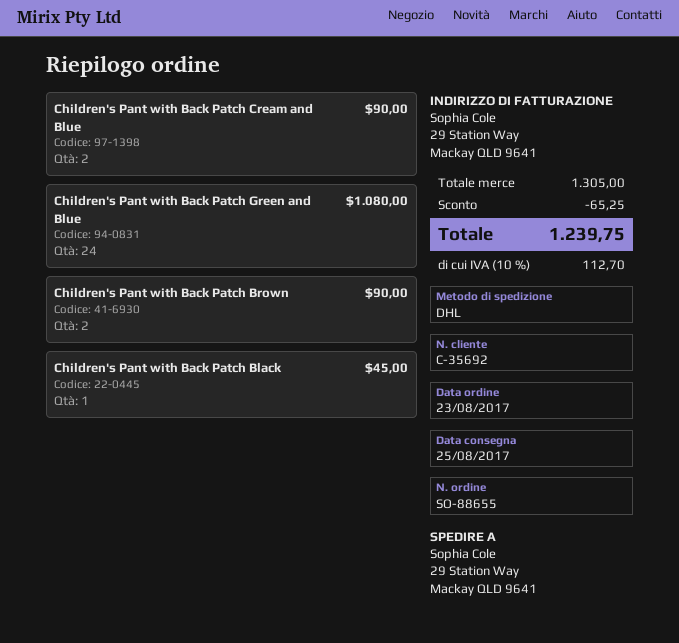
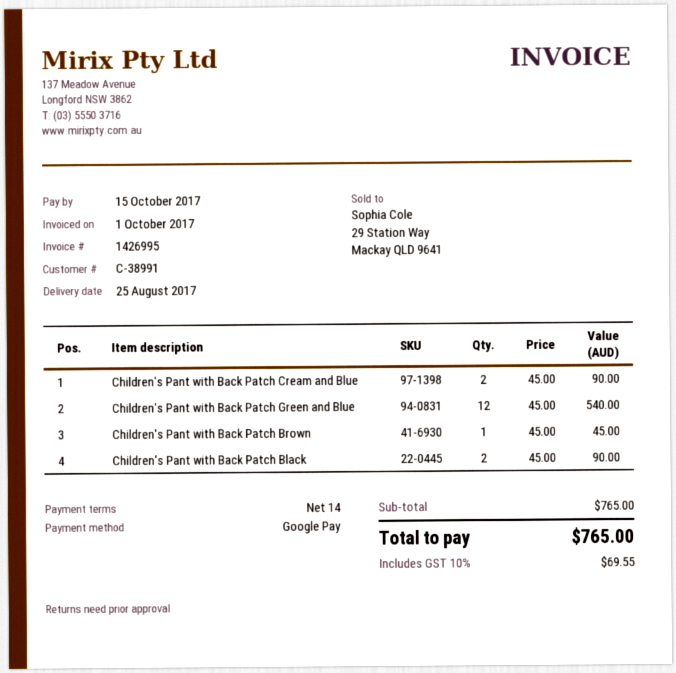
customer number: C-35692 -> C-38991
Children's Pant with Back Patch Green and Blue: 24 for 1080.00 -> 12 for 540.00
Children's Pant with Back Patch Brown: 2 for 90.00 -> 1 for 45.00
Children's Pant with Back Patch Black: 1 for 45.00 -> 2 for 90.00
subtotal: 1305.00 -> 765.00
discount: 65.25 -> none
tax: 10% = 112.70 -> 10% = 69.55
total: 1239.75 -> 765.00

